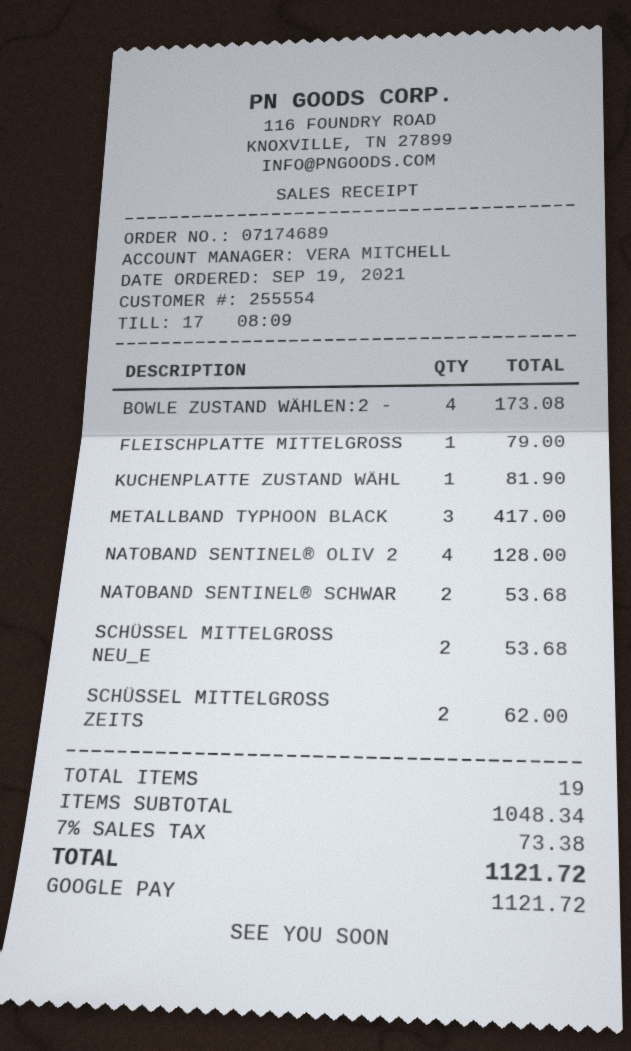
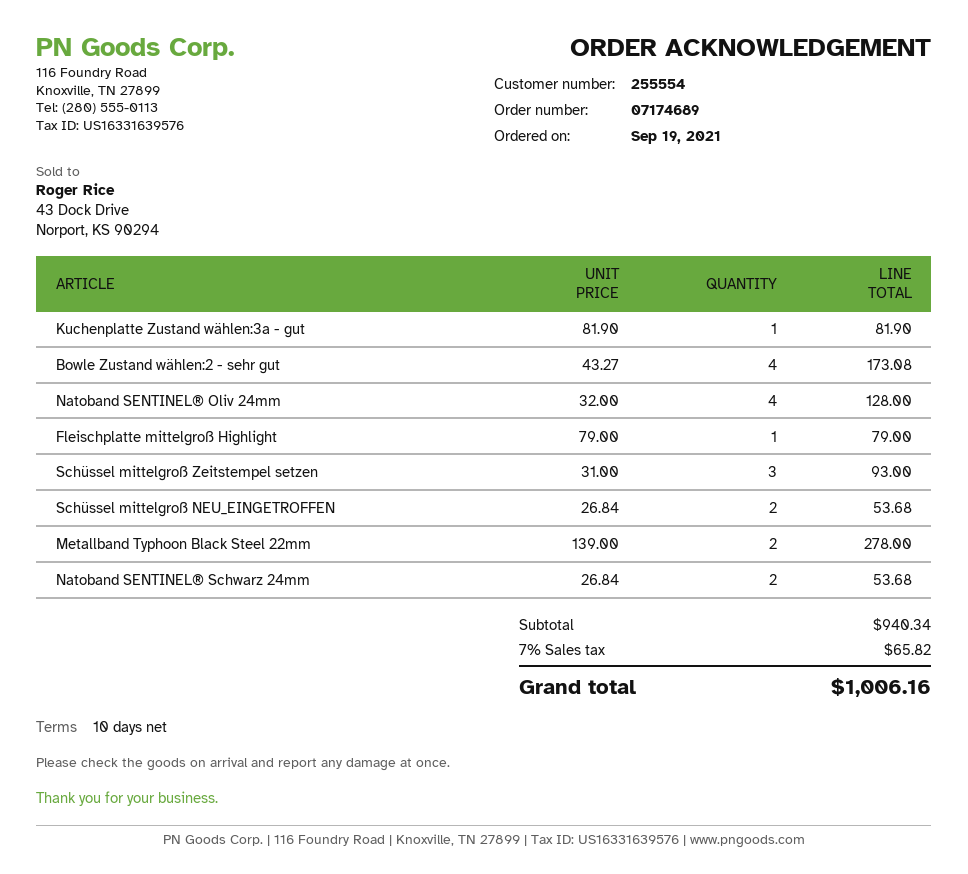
METALLBAND TYPHOON BLACK: 3 for 417.00 -> 2 for 278.00
SCHÜSSEL MITTELGROSS ZEITS: 2 for 62.00 -> 3 for 93.00
subtotal: 1048.34 -> 940.34
tax: 7% = 73.38 -> 7% = 65.82
total: 1121.72 -> 1006.16

